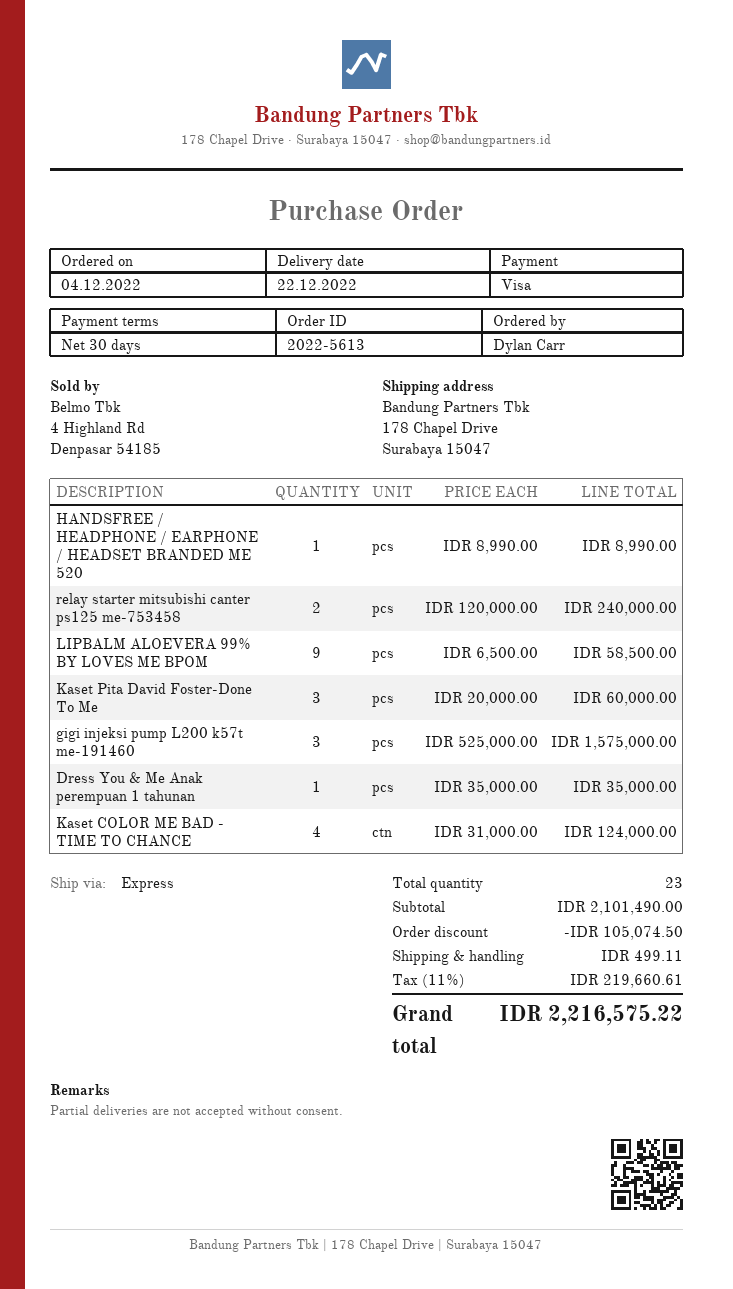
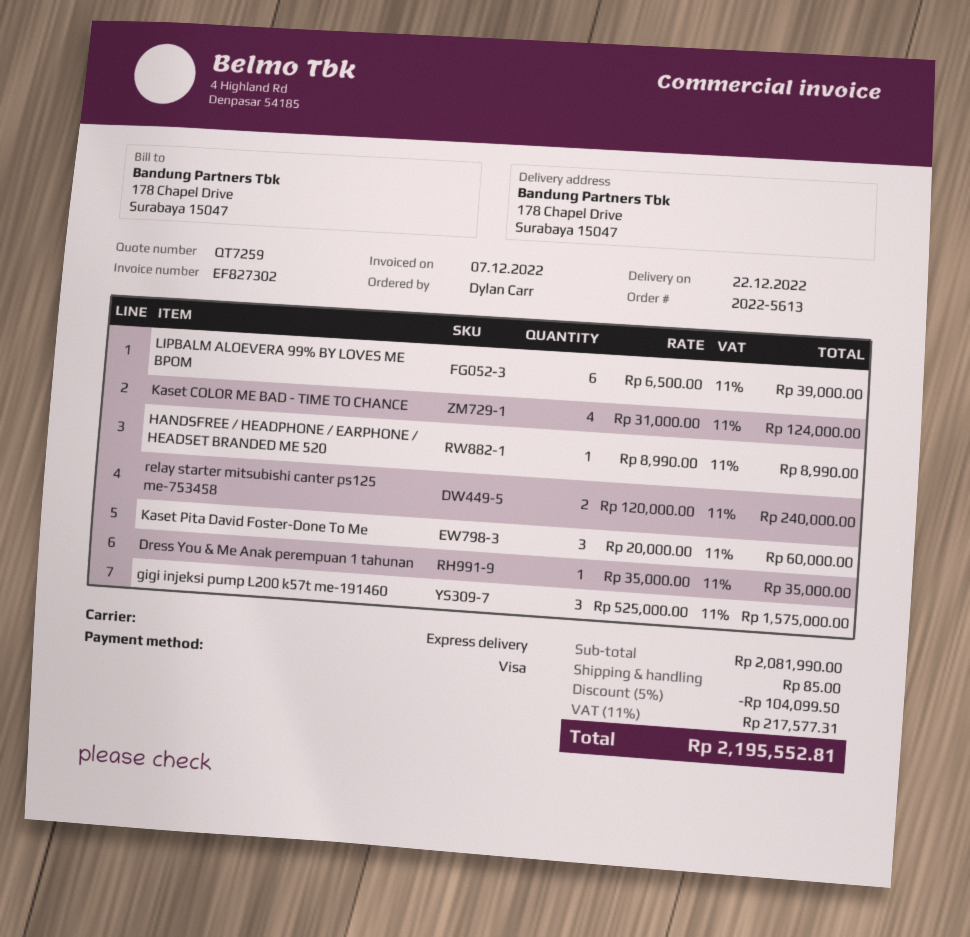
LIPBALM ALOEVERA 99% BY LOVES ME BPOM: 9 x 6500.00 = 58500.00 -> 6 x 6500.00 = 39000.00
subtotal: 2101490.00 -> 2081990.00
discount: 105074.50 -> 104099.50
shipping: 499.11 -> 85.00
tax: 11% = 219660.61 -> 11% = 217577.31
total: 2216575.22 -> 2195552.81

